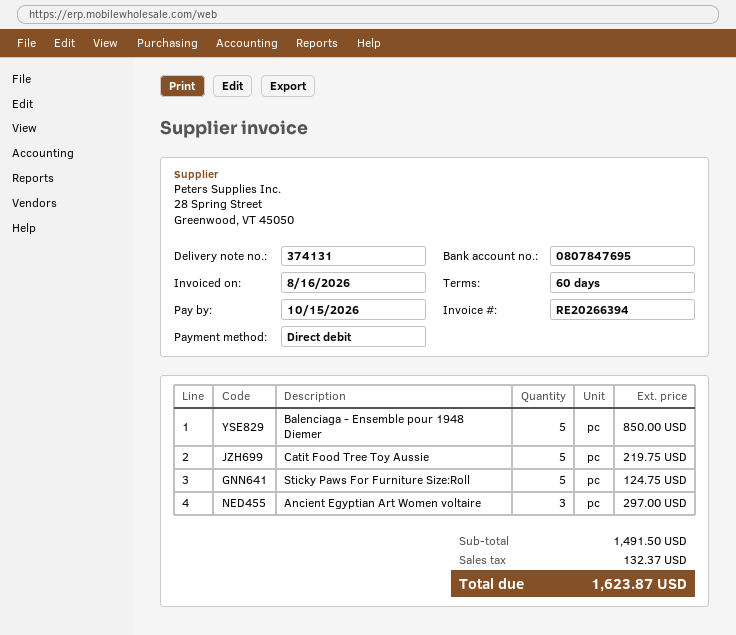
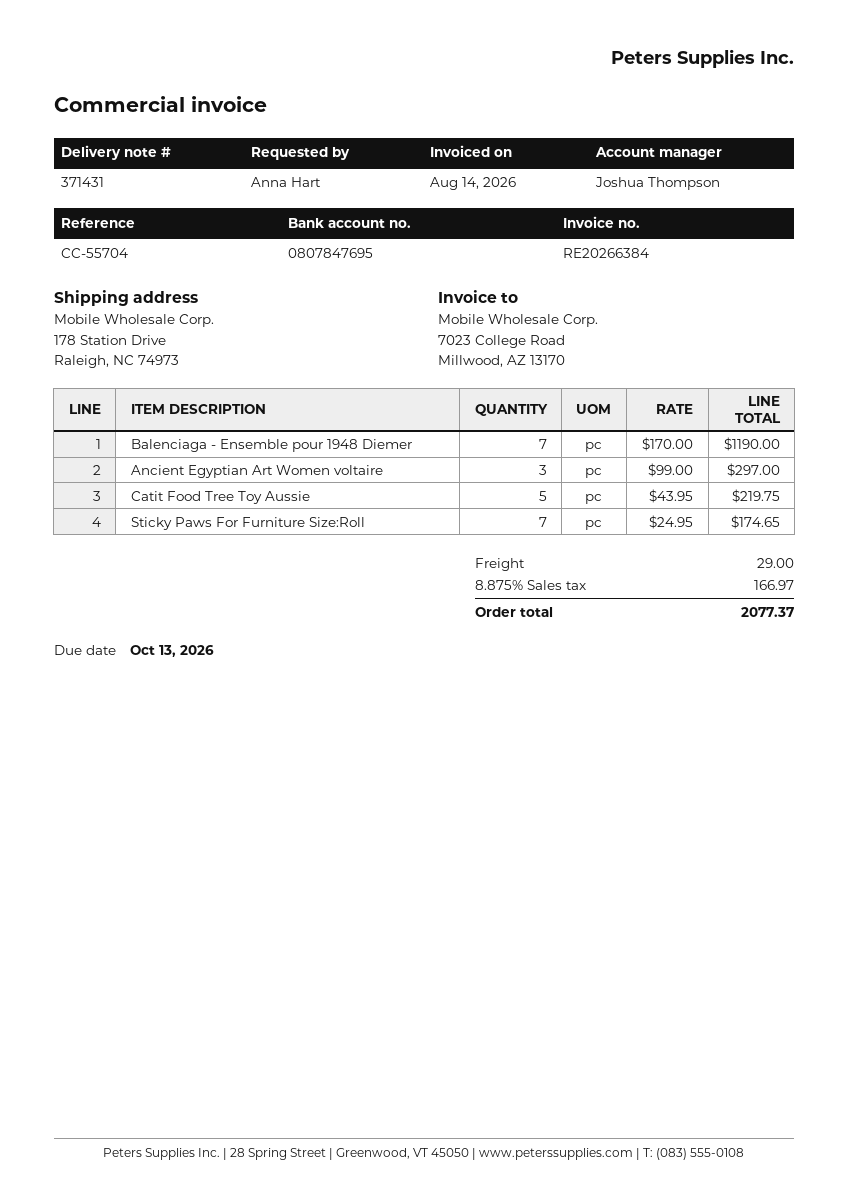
delivery note number: 374131 -> 371431
invoice number: RE20266394 -> RE20266384
invoice date: 2026-08-16 -> 2026-08-14
due date: 2026-10-15 -> 2026-10-13
Balenciaga - Ensemble pour 1948 Diemer: 5 for 850.00 -> 7 for 1190.00
Sticky Paws For Furniture Size:Roll: 5 for 124.75 -> 7 for 174.65
shipping: none -> 29.00
tax: 132.37 -> 166.97
total: 1623.87 -> 2077.37

